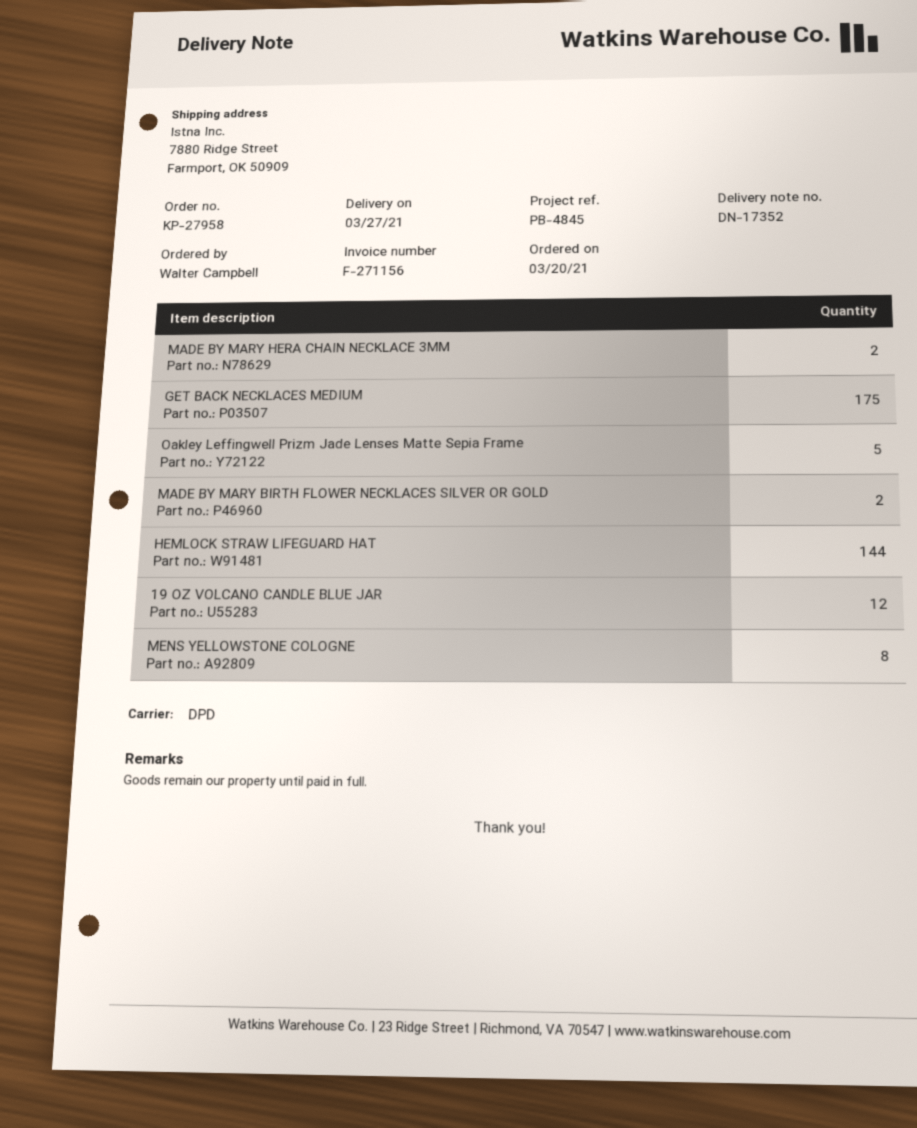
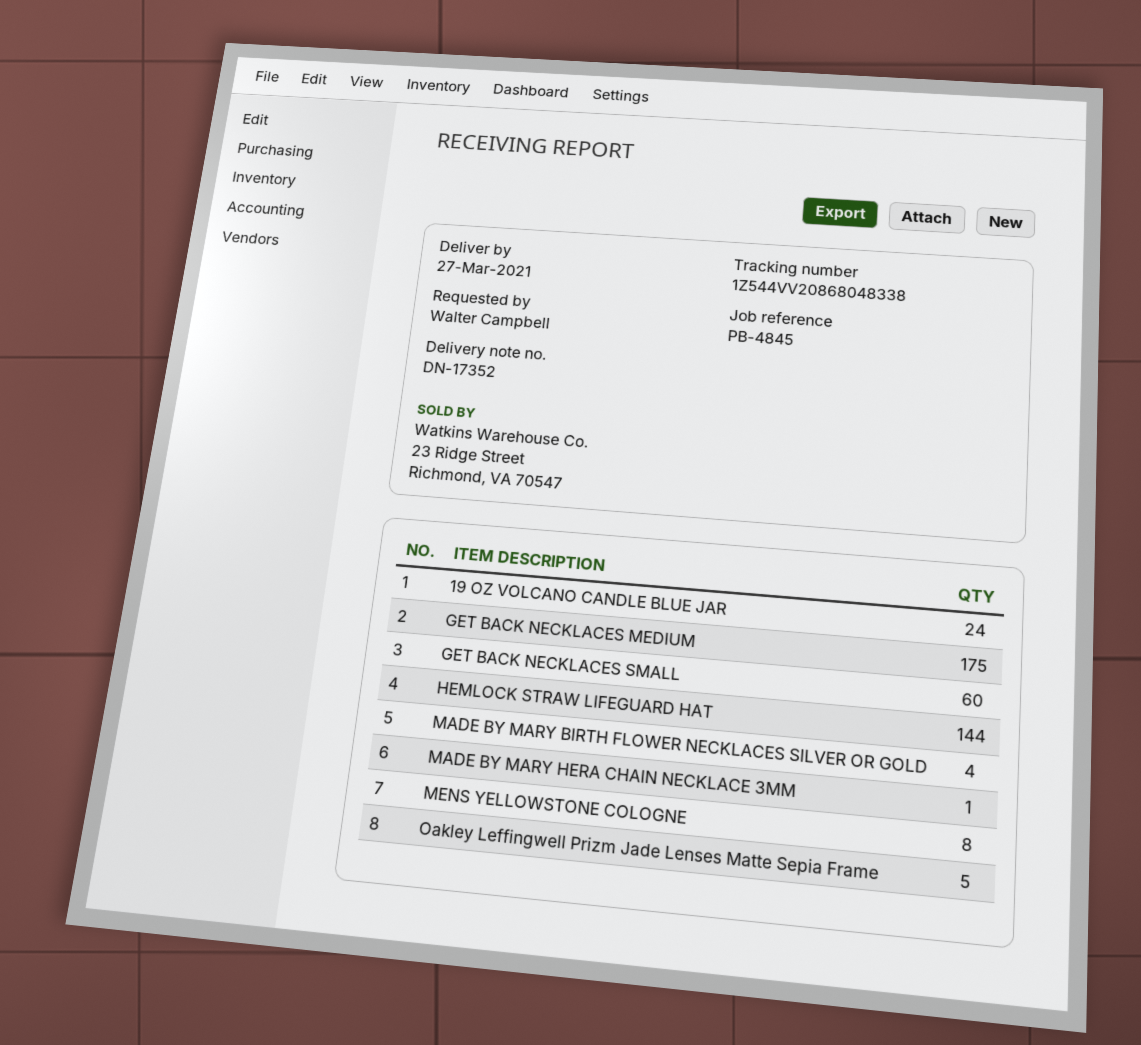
MADE BY MARY HERA CHAIN NECKLACE 3MM: 2 -> 1
MADE BY MARY BIRTH FLOWER NECKLACES SILVER OR GOLD: 2 -> 4
19 OZ VOLCANO CANDLE BLUE JAR: 12 -> 24
GET BACK NECKLACES SMALL: none -> 60

